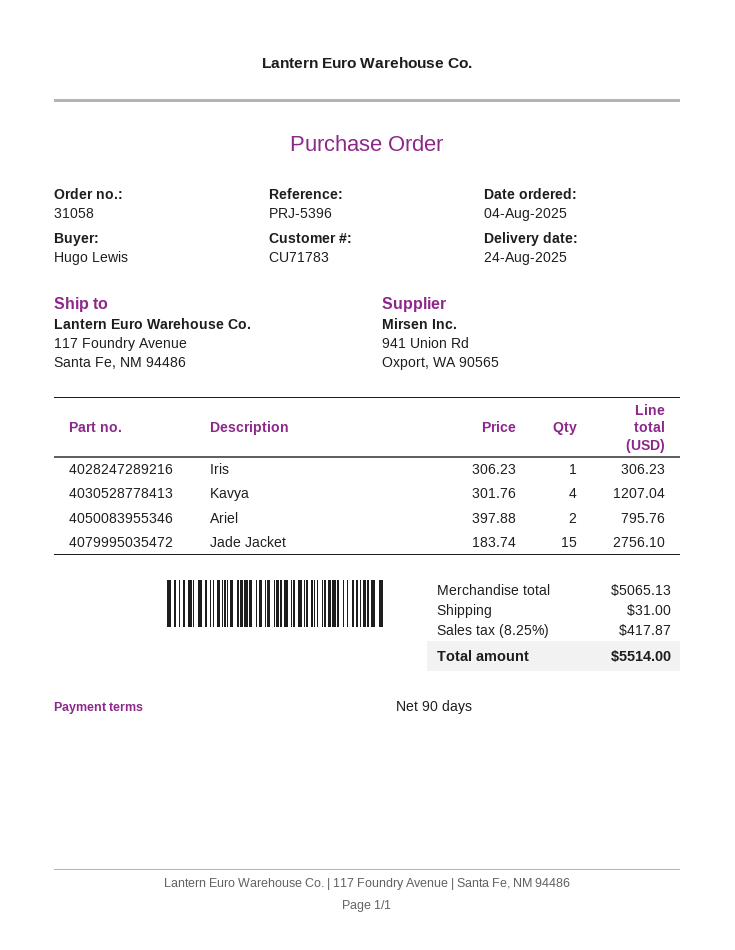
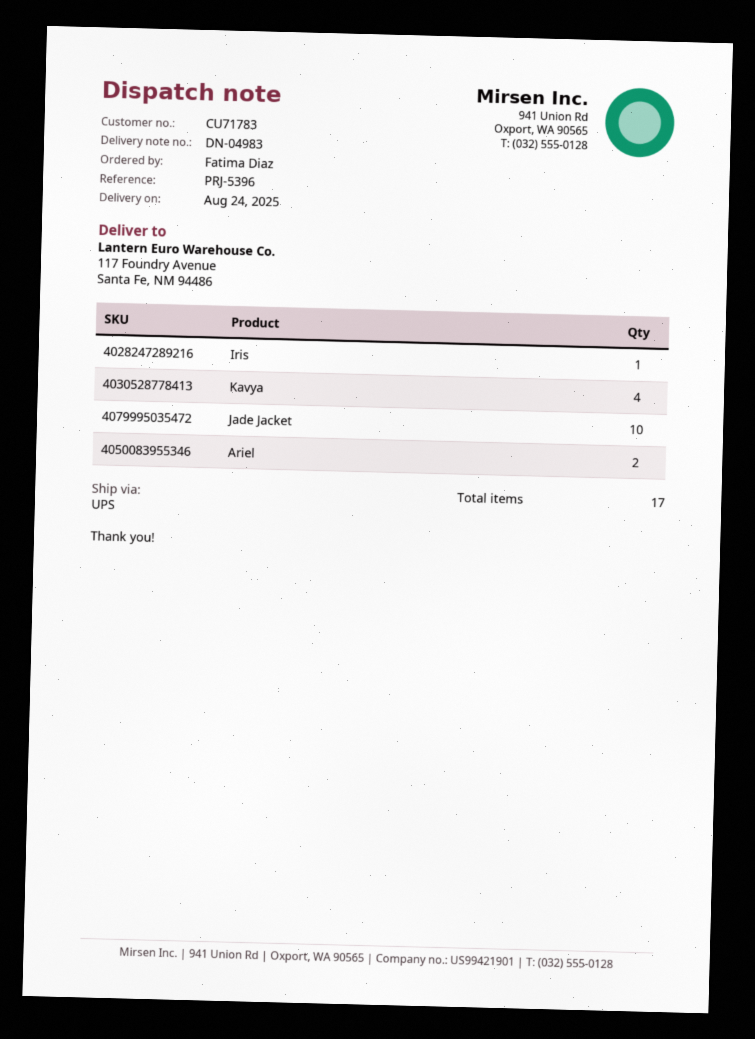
ordered by: Hugo Lewis -> Fatima Diaz
Jade Jacket: 15 -> 10

